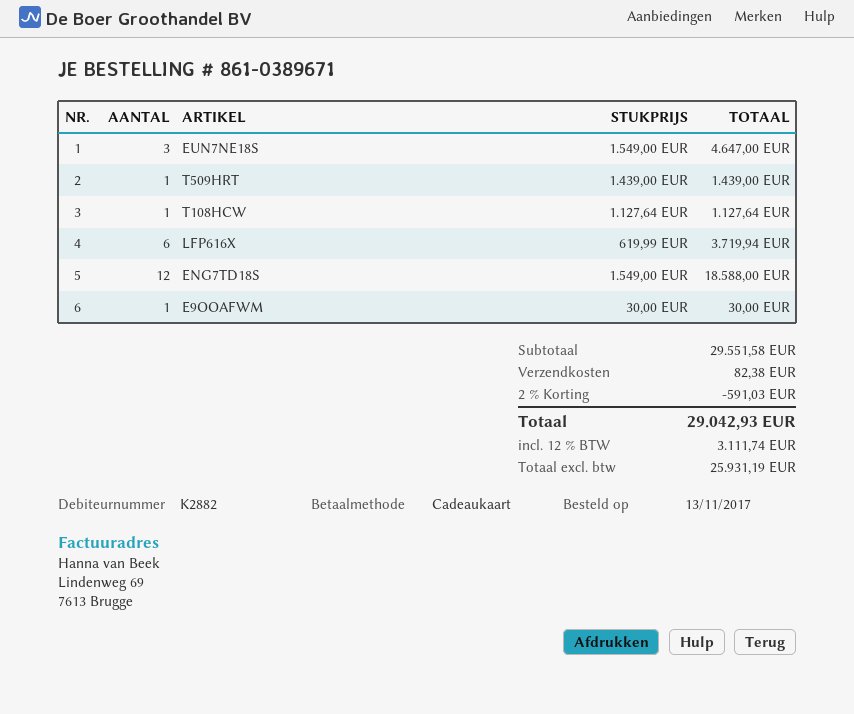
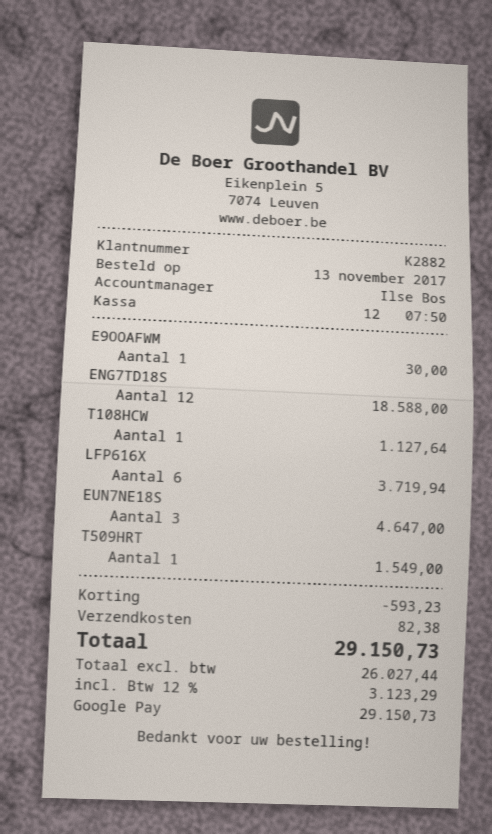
payment method: gift card -> Google Pay
T509HRT: 1 for 1439.00 -> 1 for 1549.00
discount: 591.03 -> 593.23
net: 25931.19 -> 26027.44
tax: 12% = 3111.74 -> 12% = 3123.29
total: 29042.93 -> 29150.73

